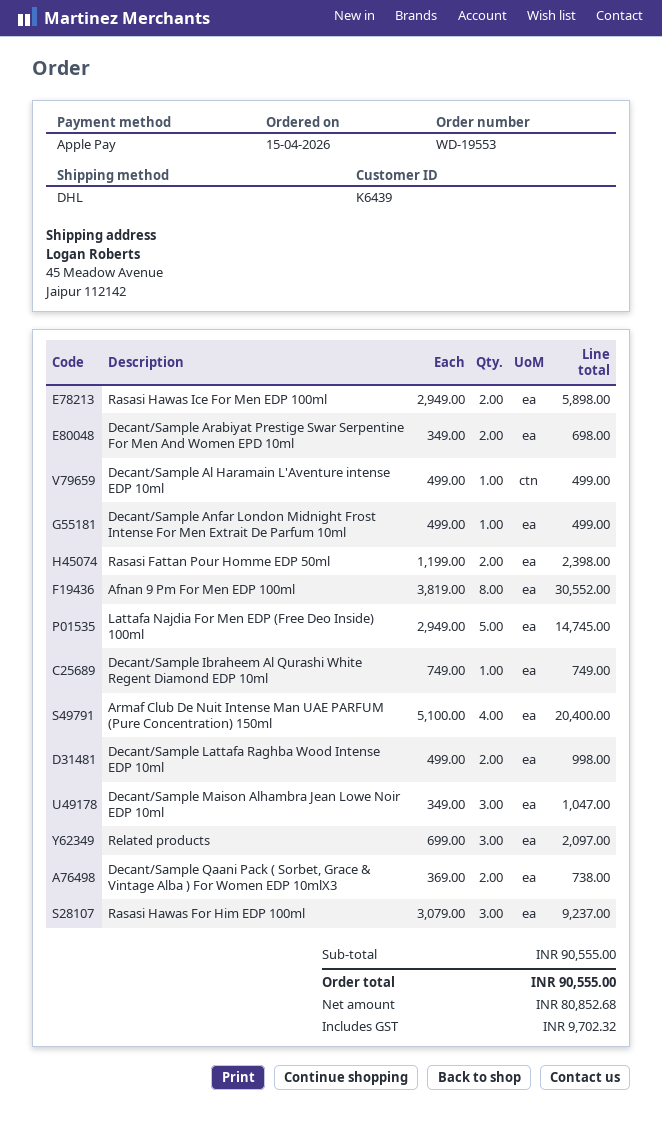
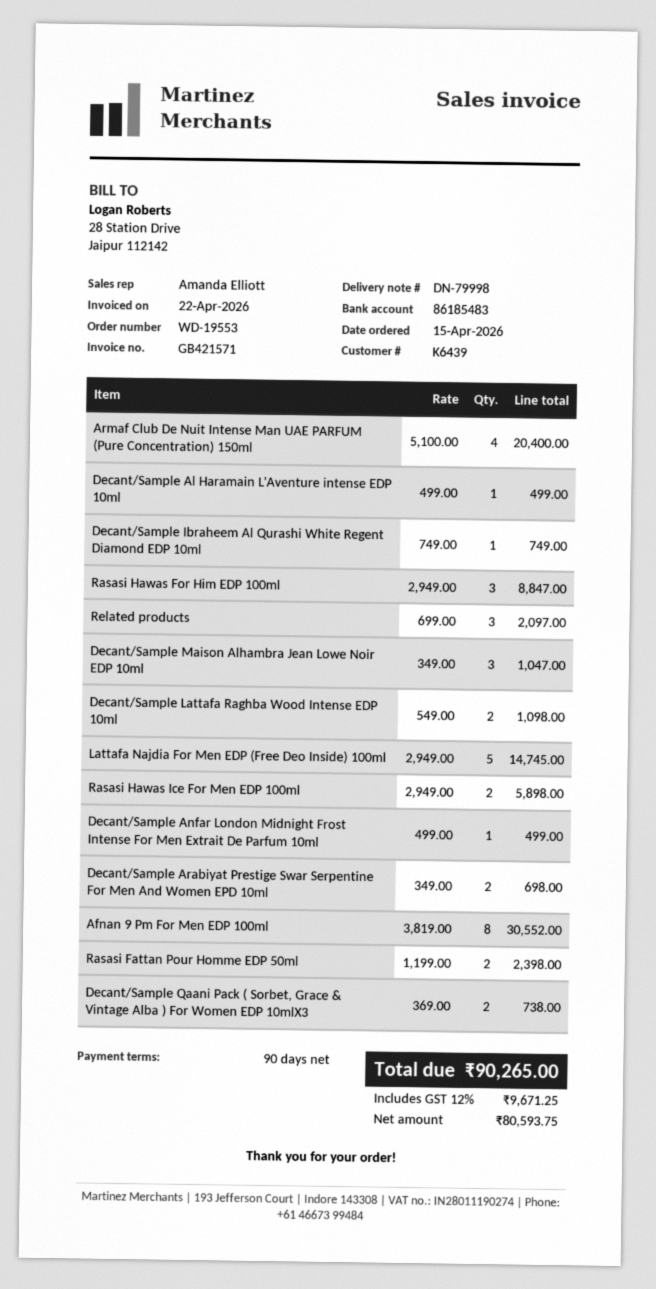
Decant/Sample Lattafa Raghba Wood Intense EDP 10ml: 2 x 499.00 = 998.00 -> 2 x 549.00 = 1098.00
Rasasi Hawas For Him EDP 100ml: 3 x 3079.00 = 9237.00 -> 3 x 2949.00 = 8847.00
net: 80852.68 -> 80593.75
tax: 9702.32 -> 9671.25
total: 90555.00 -> 90265.00

